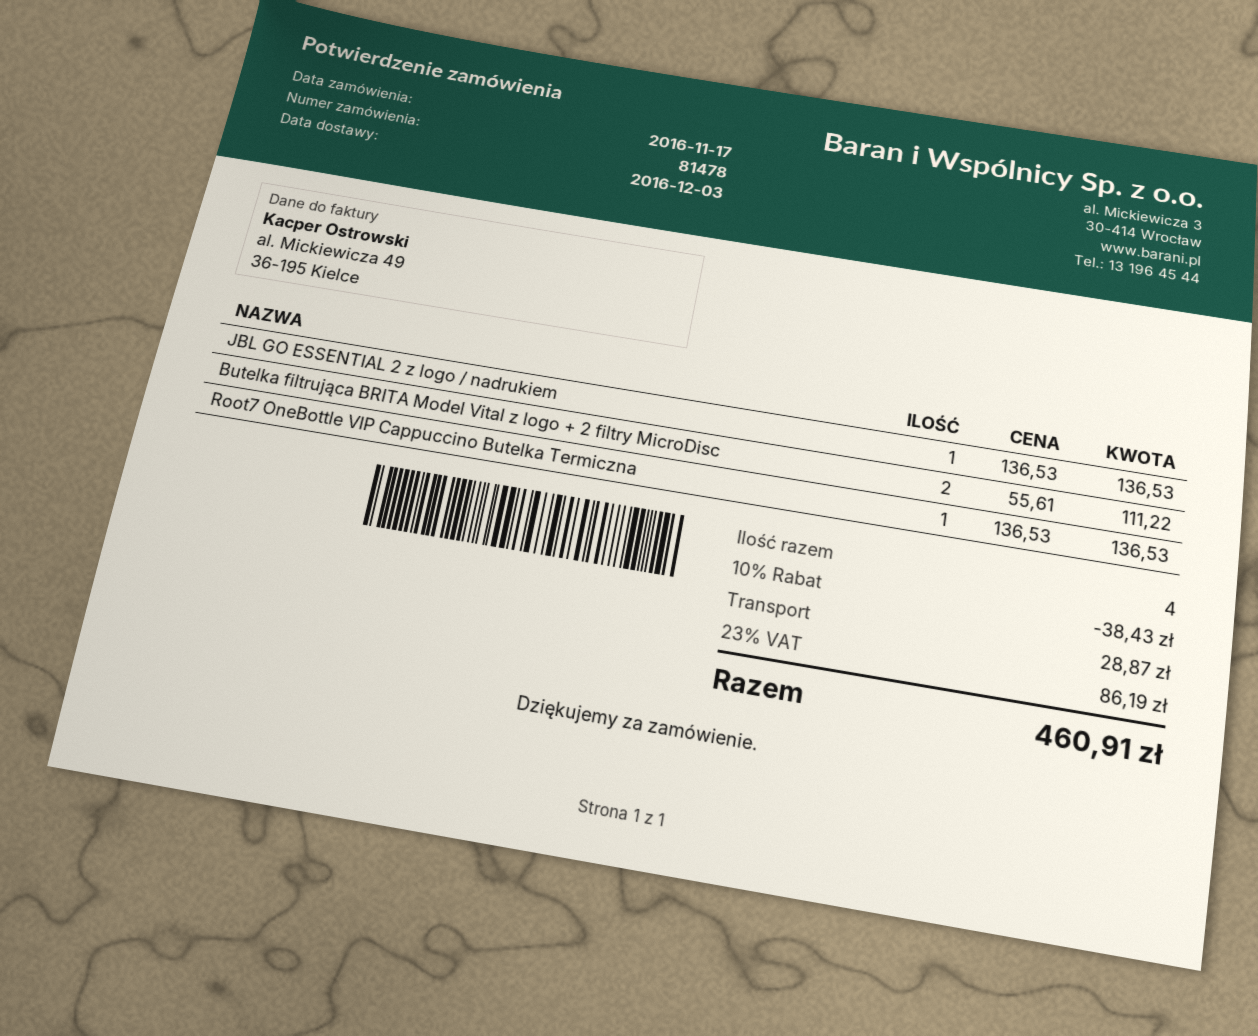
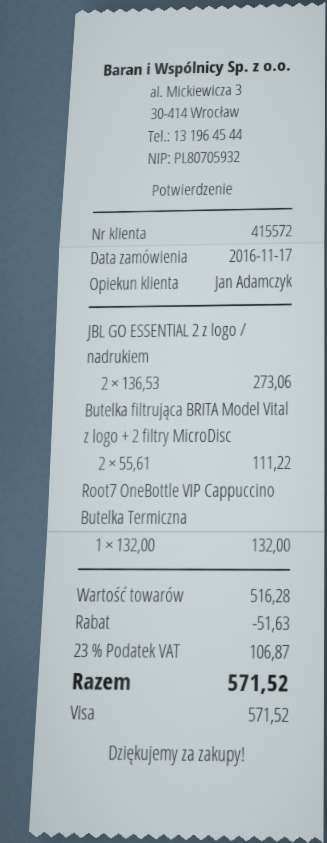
JBL GO ESSENTIAL 2 z logo / nadrukiem: 1 x 136.53 = 136.53 -> 2 x 136.53 = 273.06
Root7 OneBottle VIP Cappuccino Butelka Termiczna: 1 x 136.53 = 136.53 -> 1 x 132.00 = 132.00
discount: 38.43 -> 51.63
shipping: 28.87 -> none
tax: 23% = 86.19 -> 23% = 106.87
total: 460.91 -> 571.52

